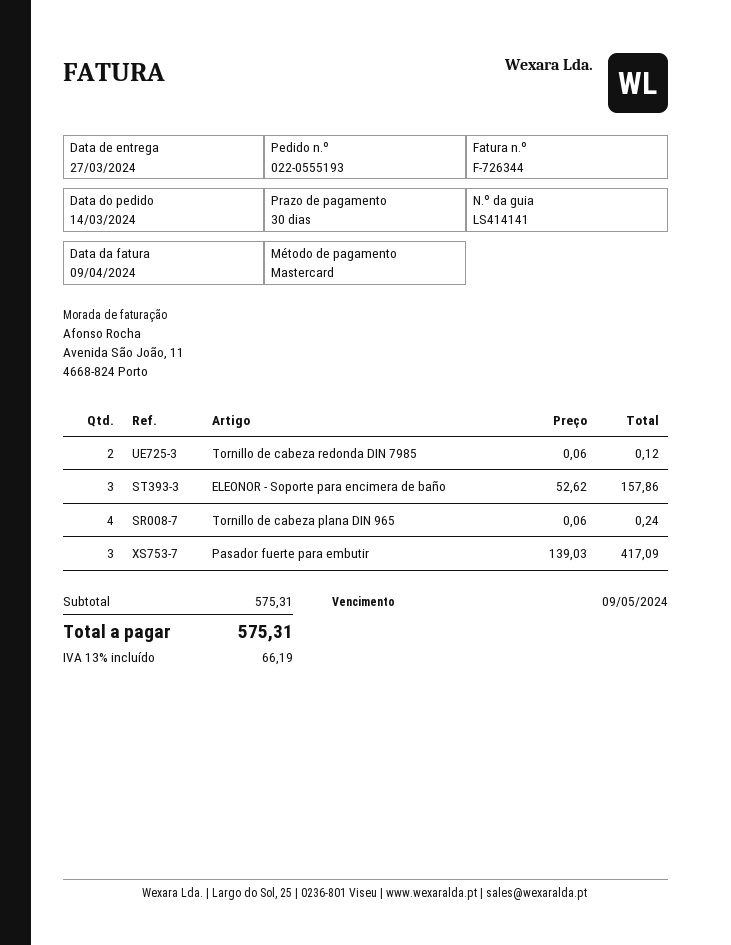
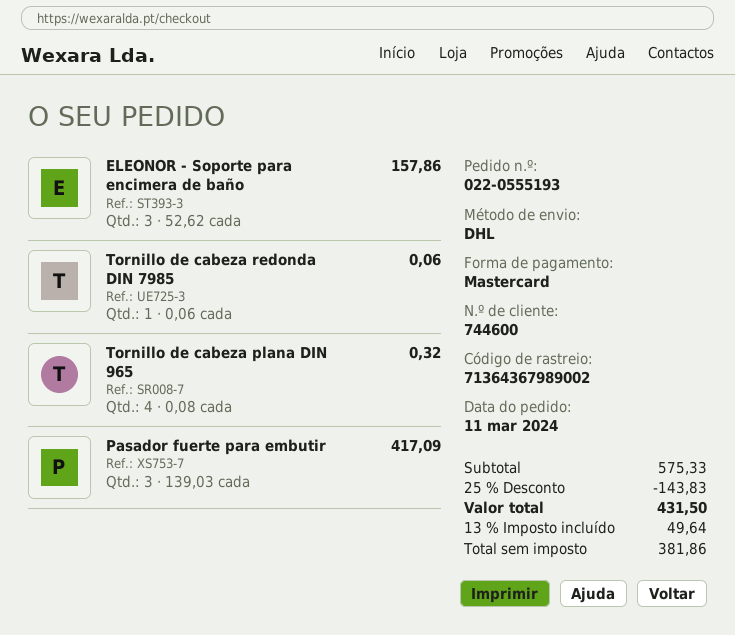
order date: 2024-03-14 -> 2024-03-11
Tornillo de cabeza redonda DIN 7985: 2 x 0.06 = 0.12 -> 1 x 0.06 = 0.06
Tornillo de cabeza plana DIN 965: 4 x 0.06 = 0.24 -> 4 x 0.08 = 0.32
subtotal: 575.31 -> 575.33
discount: none -> 25% = 143.83
tax: 13% = 66.19 -> 13% = 49.64
total: 575.31 -> 431.50

